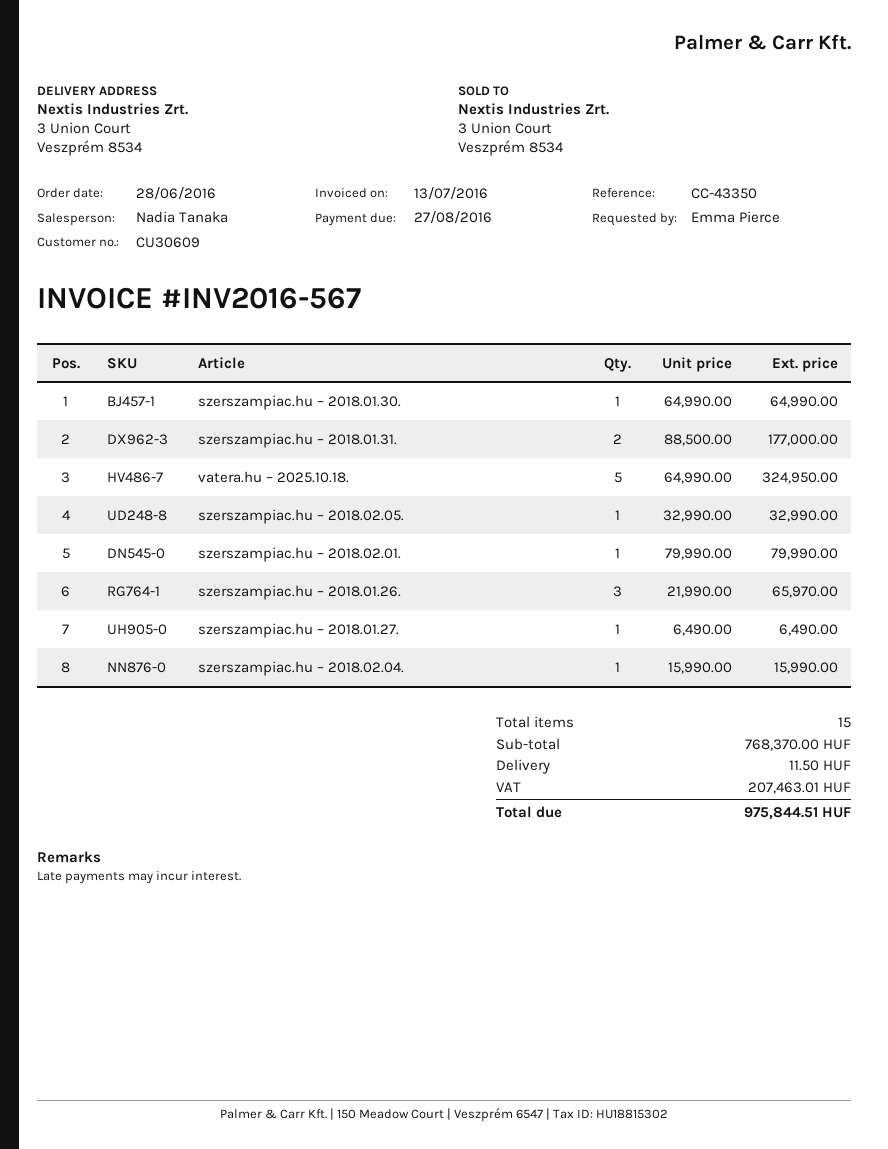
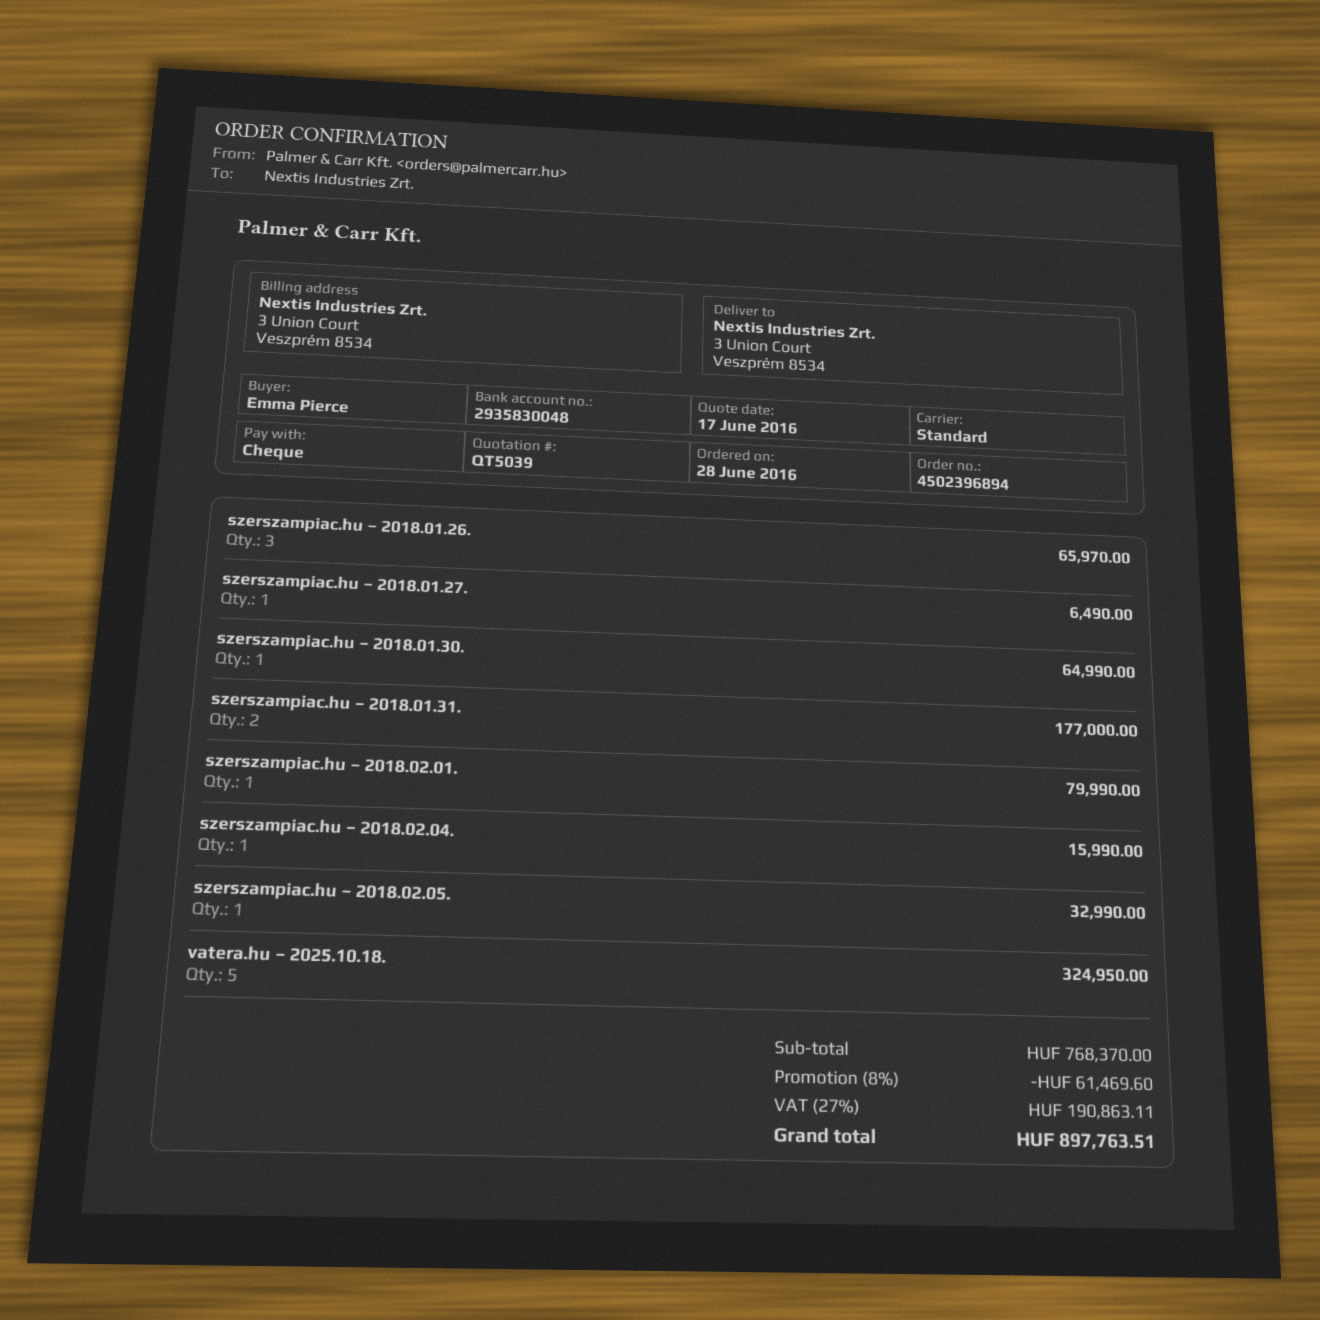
discount: none -> 8% = 61469.60
shipping: 11.50 -> none
tax: 207463.01 -> 190863.11
total: 975844.51 -> 897763.51

